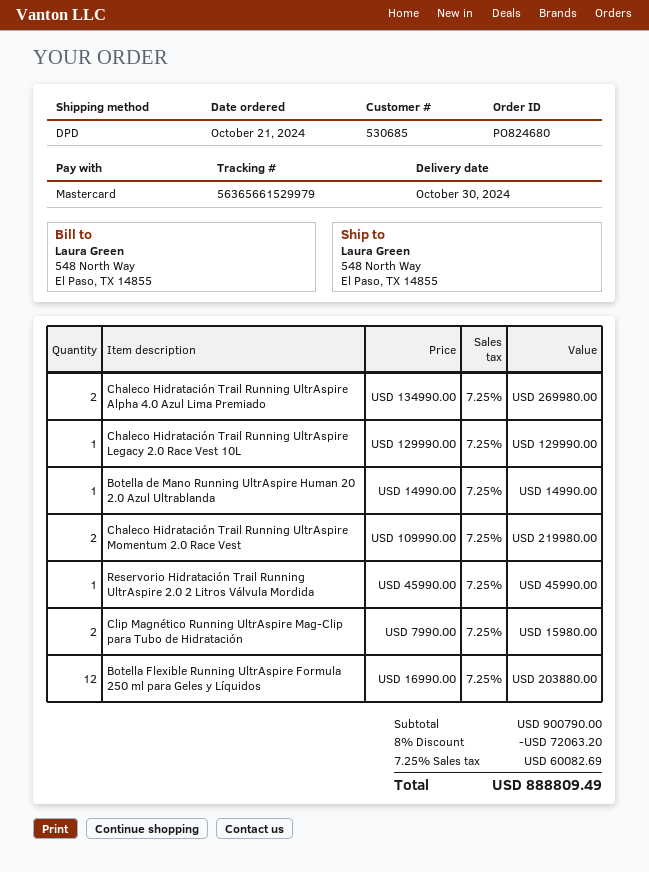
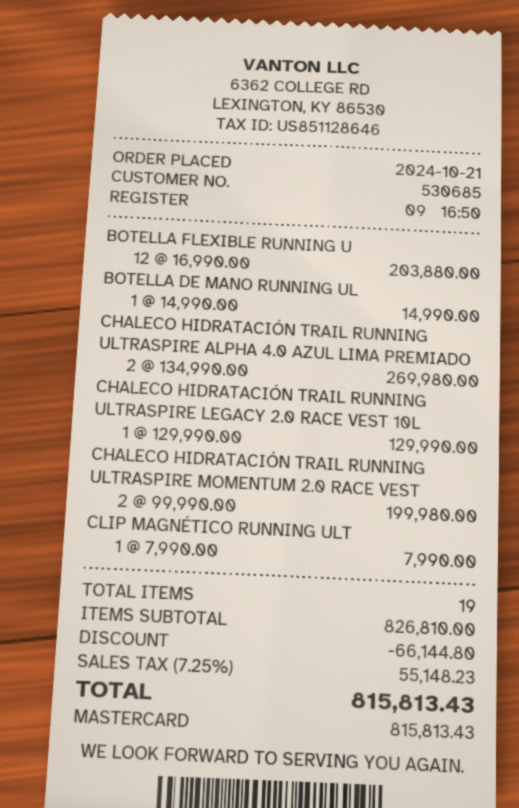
Chaleco Hidratación Trail Running UltrAspire Momentum 2.0 Race Vest: 2 x 109990.00 = 219980.00 -> 2 x 99990.00 = 199980.00
Reservorio Hidratación Trail Running UltrAspire 2.0 2 Litros Válvula Mordida: 1 x 45990.00 = 45990.00 -> none
Clip Magnético Running UltrAspire Mag-Clip para Tubo de Hidratación: 2 x 7990.00 = 15980.00 -> 1 x 7990.00 = 7990.00
subtotal: 900790.00 -> 826810.00
discount: 72063.20 -> 66144.80
tax: 7.25% = 60082.69 -> 7.25% = 55148.23
total: 888809.49 -> 815813.43

